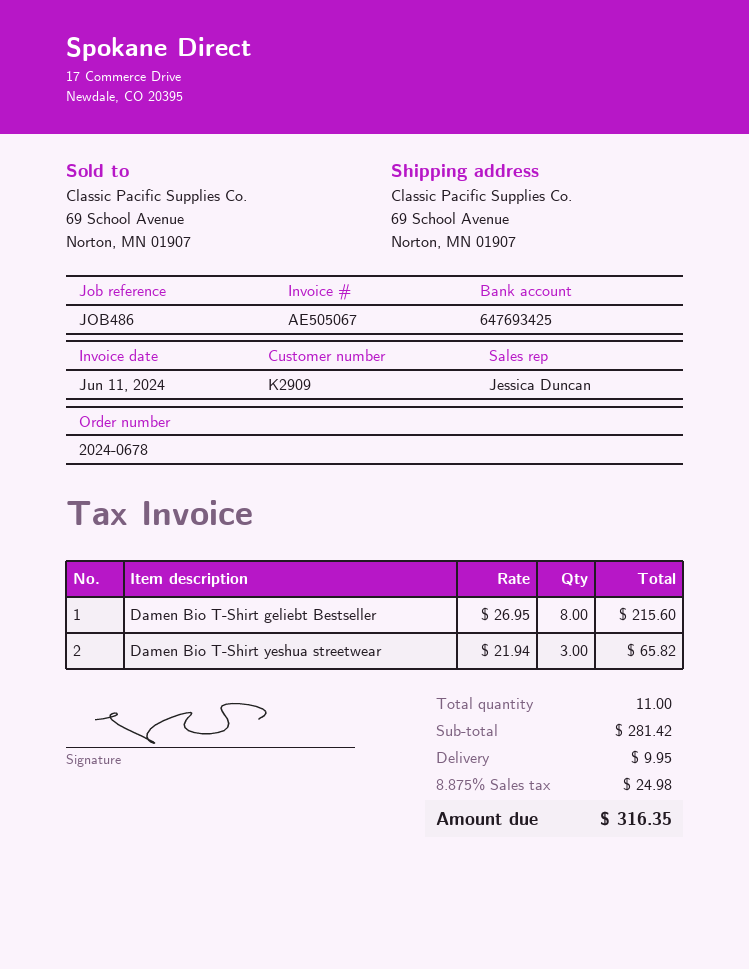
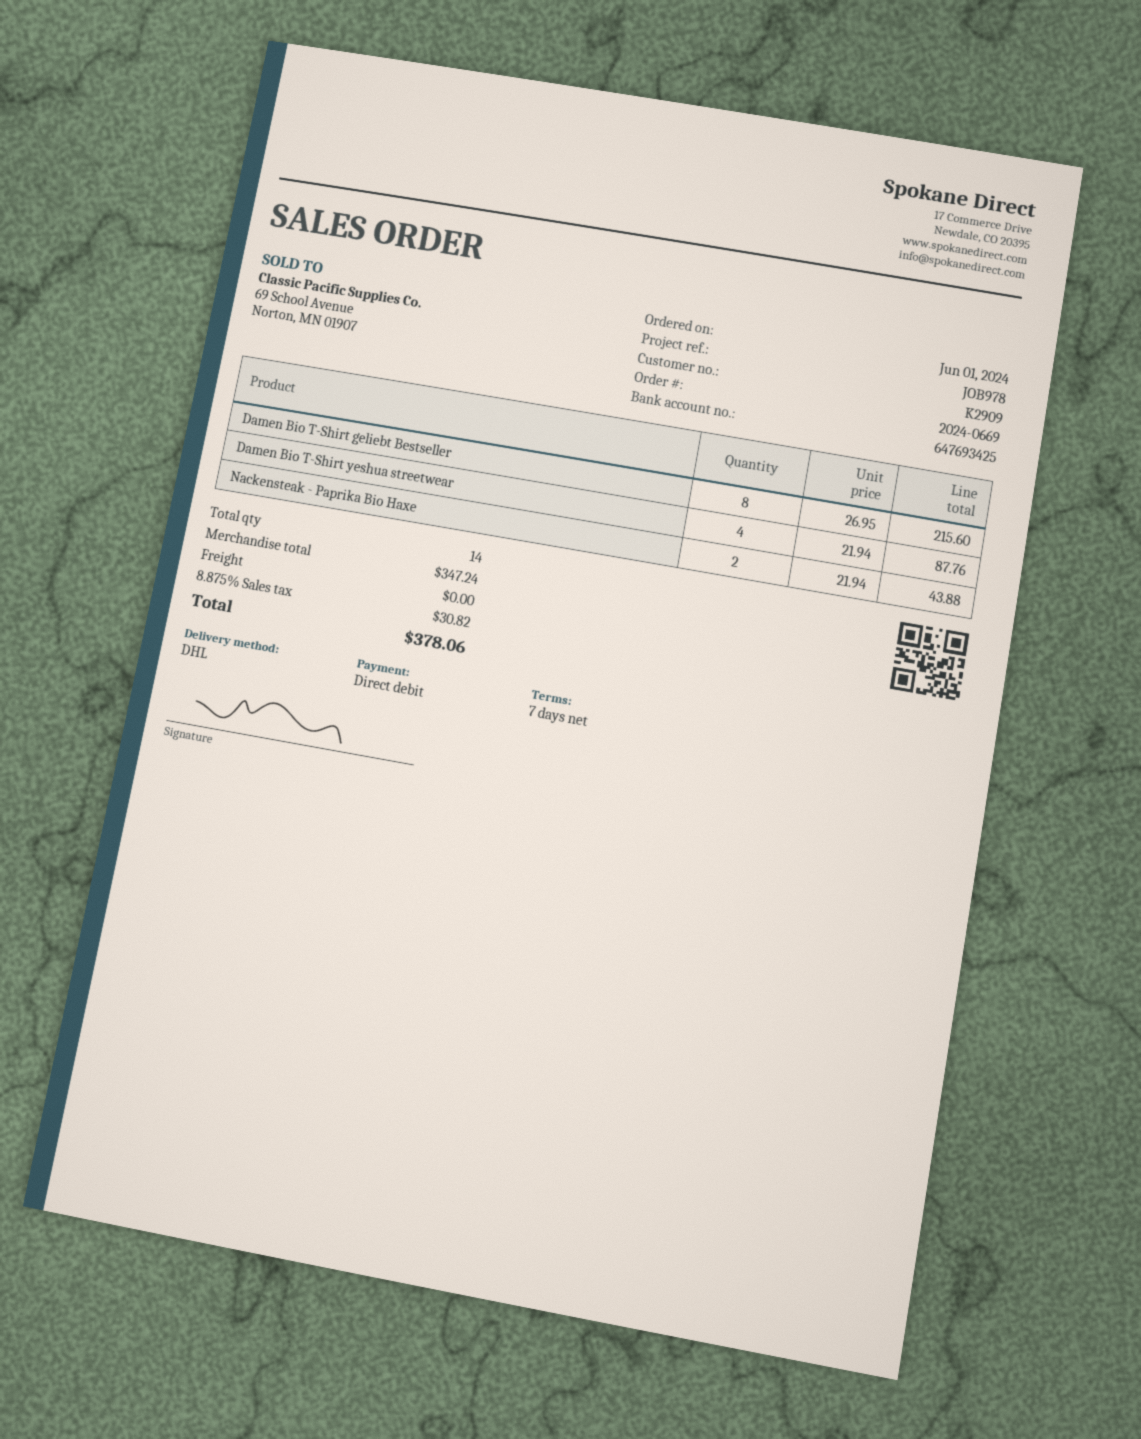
order number: 2024-0678 -> 2024-0669
reference: JOB486 -> JOB978
Damen Bio T-Shirt yeshua streetwear: 3 x 21.94 = 65.82 -> 4 x 21.94 = 87.76
Nackensteak - Paprika Bio Haxe: none -> 2 x 21.94 = 43.88
total quantity: 11 -> 14
subtotal: 281.42 -> 347.24
shipping: 9.95 -> 0.00
tax: 8.875% = 24.98 -> 8.875% = 30.82
total: 316.35 -> 378.06

